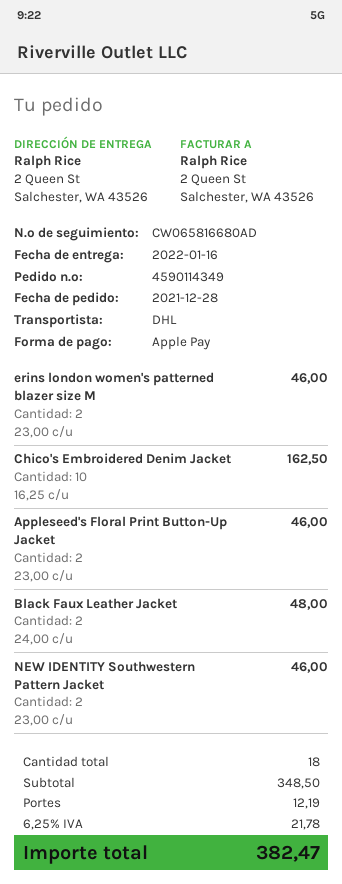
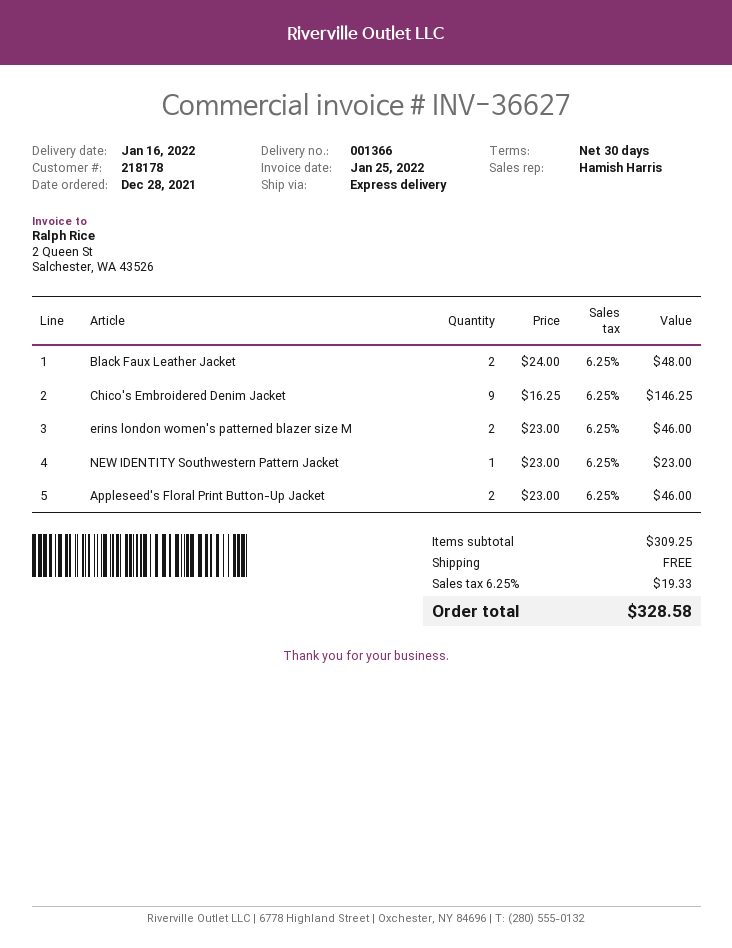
shipping method: DHL -> express
Chico's Embroidered Denim Jacket: 10 x 16.25 = 162.50 -> 9 x 16.25 = 146.25
NEW IDENTITY Southwestern Pattern Jacket: 2 x 23.00 = 46.00 -> 1 x 23.00 = 23.00
subtotal: 348.50 -> 309.25
shipping: 12.19 -> 0.00
tax: 6.25% = 21.78 -> 6.25% = 19.33
total: 382.47 -> 328.58

